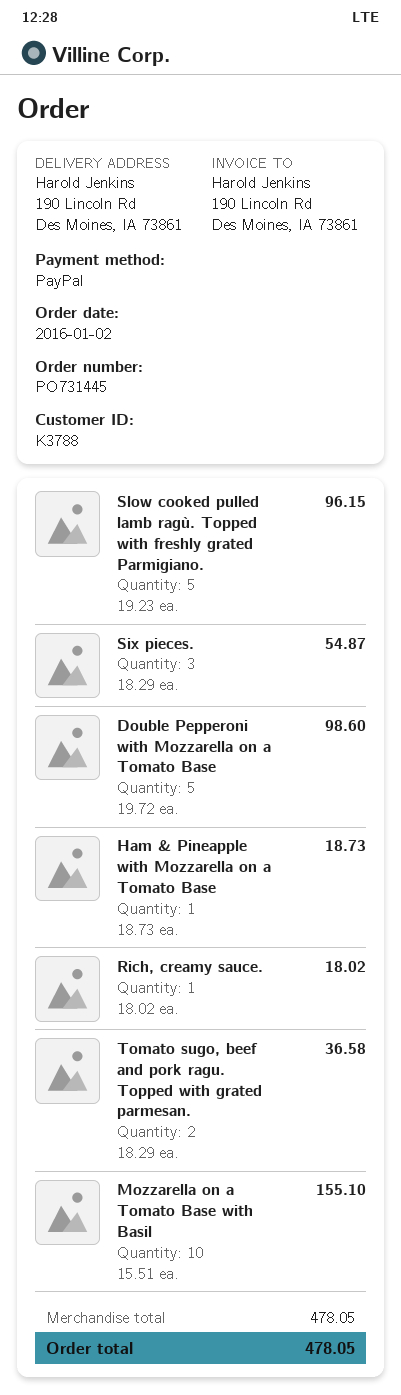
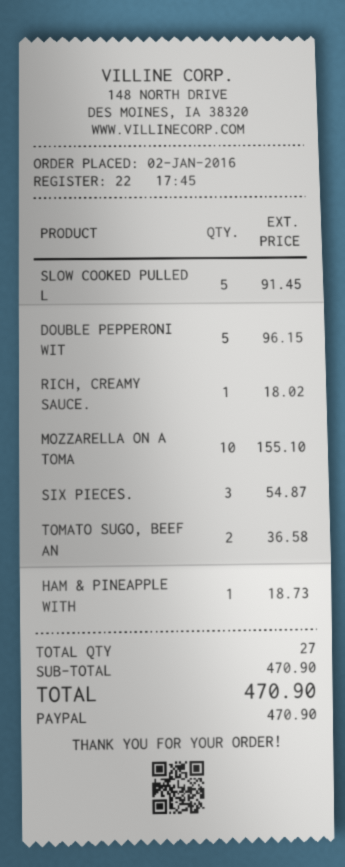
Slow cooked pulled lamb ragù. Topped with freshly grated Parmigiano.: 5 for 96.15 -> 5 for 91.45
Double Pepperoni with Mozzarella on a Tomato Base: 5 for 98.60 -> 5 for 96.15
subtotal: 478.05 -> 470.90
total: 478.05 -> 470.90

